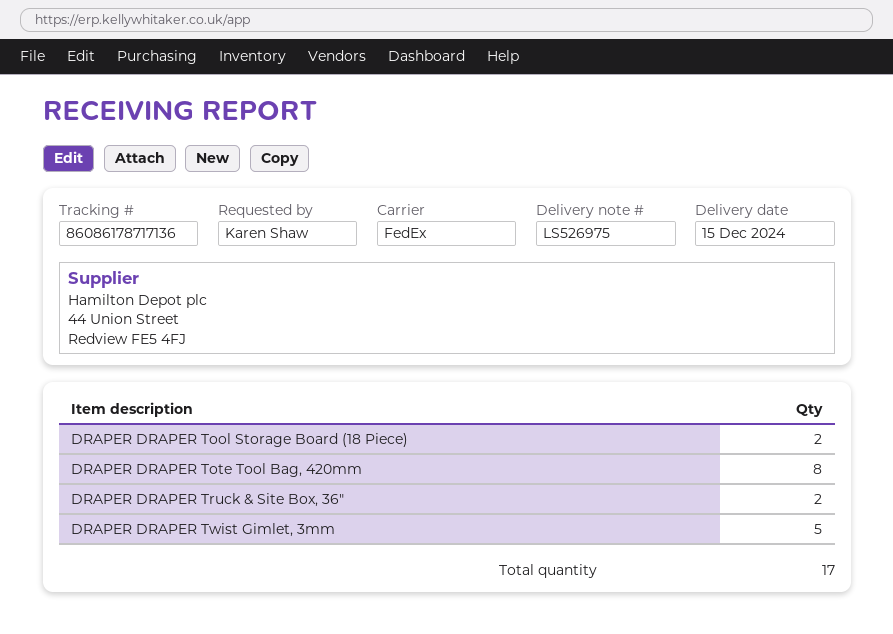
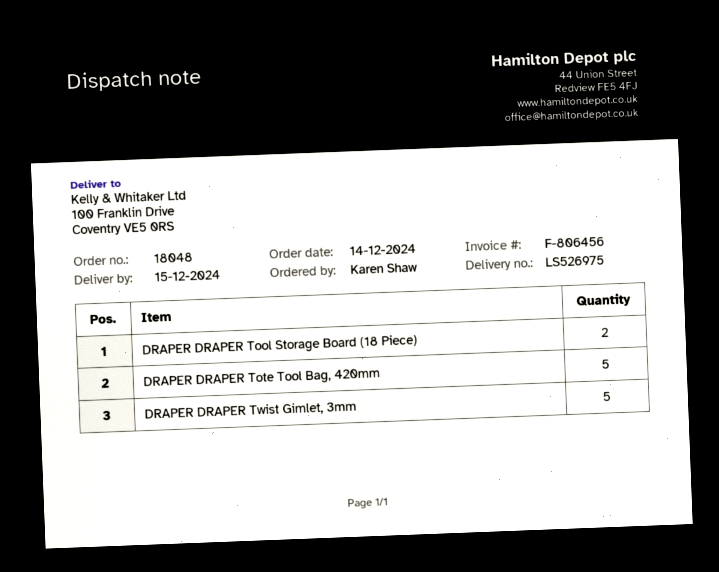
DRAPER DRAPER Tote Tool Bag, 420mm: 8 -> 5
DRAPER DRAPER Truck & Site Box, 36": 2 -> none

